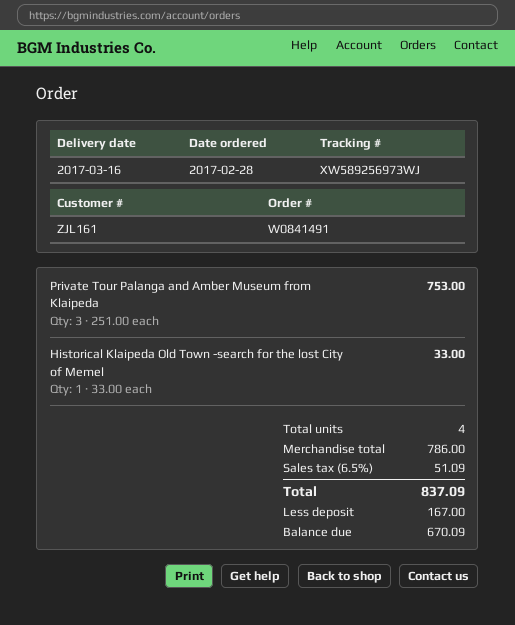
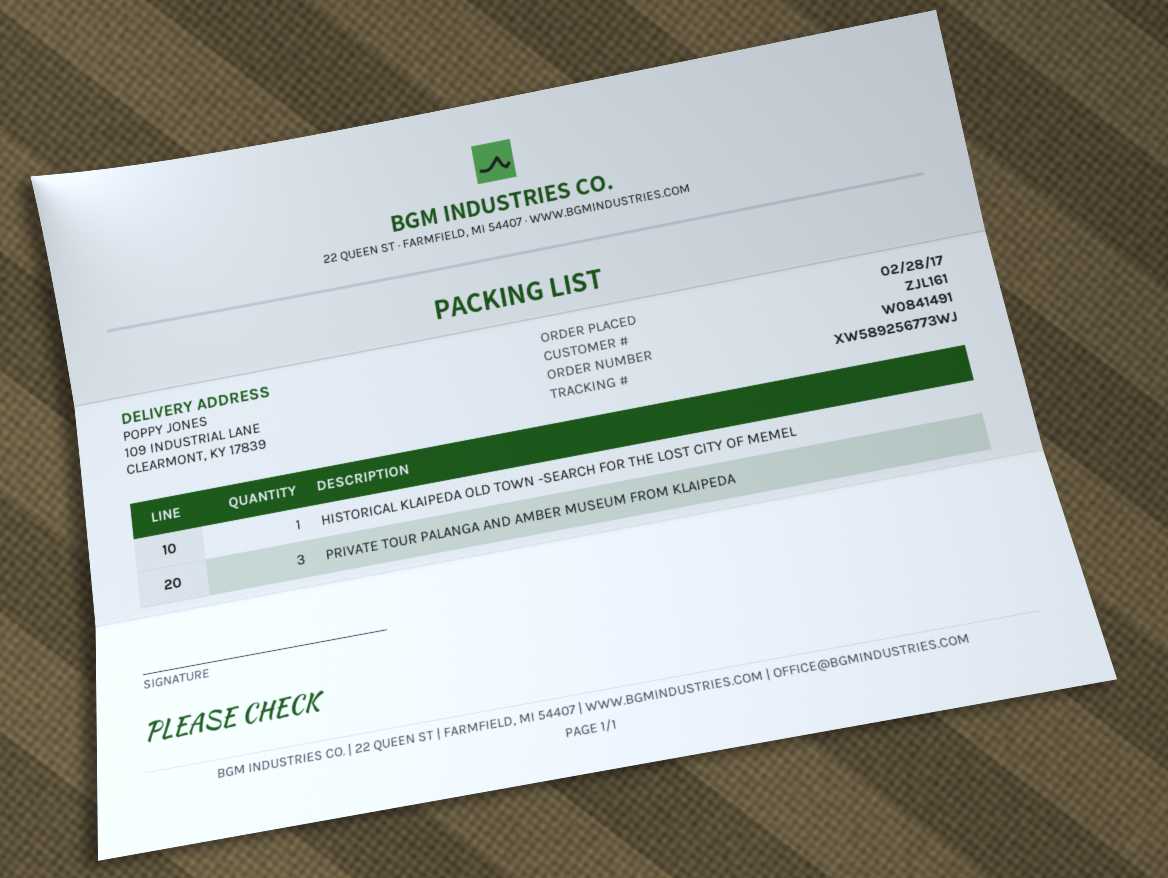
tracking number: XW589256973WJ -> XW589256773WJ

